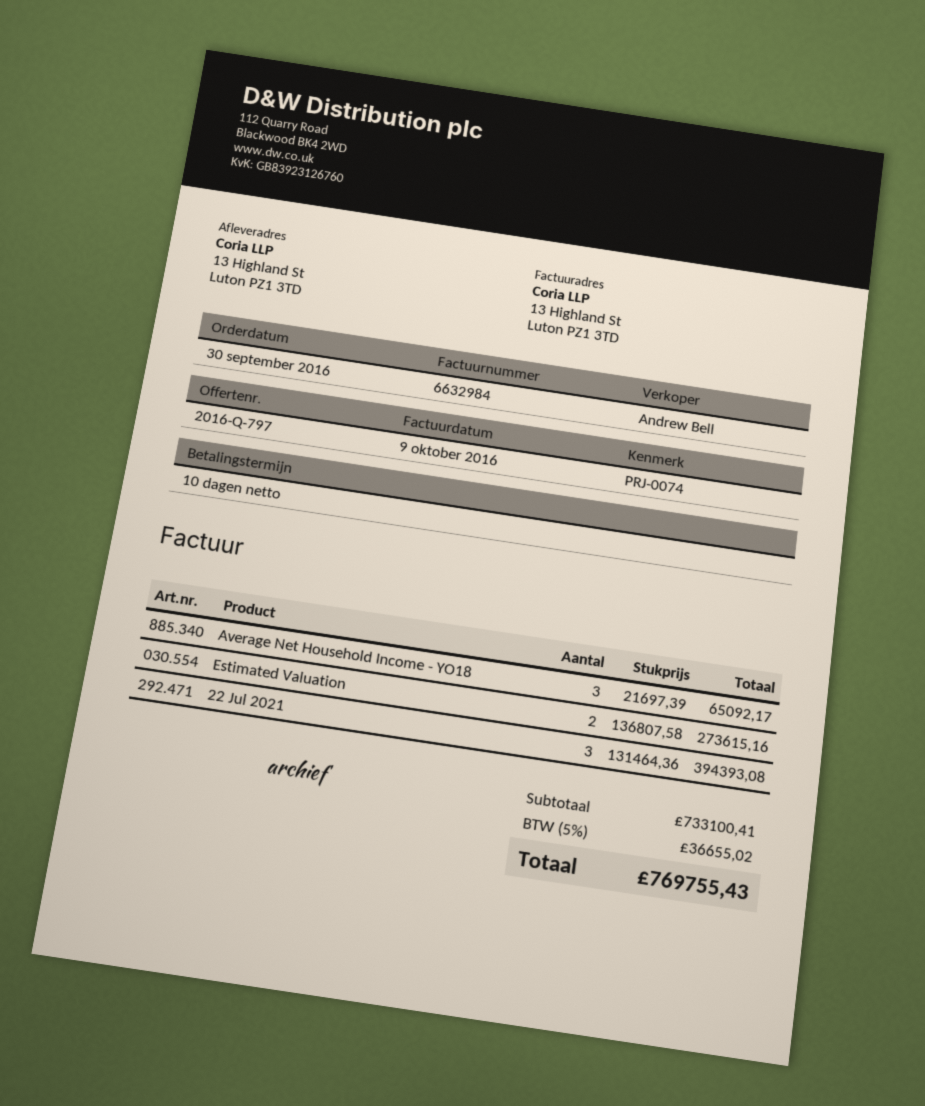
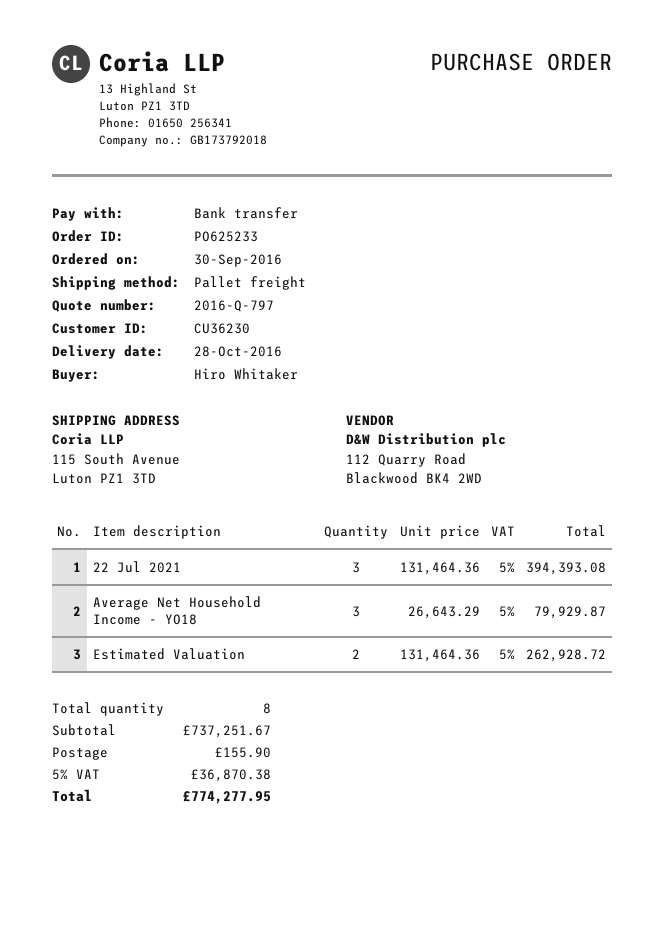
ship to: 13 Highland St, Luton PZ1 3TD -> 115 South Avenue, Luton PZ1 3TD
Average Net Household Income - YO18: 3 x 21697.39 = 65092.17 -> 3 x 26643.29 = 79929.87
Estimated Valuation: 2 x 136807.58 = 273615.16 -> 2 x 131464.36 = 262928.72
subtotal: 733100.41 -> 737251.67
shipping: none -> 155.90
tax: 5% = 36655.02 -> 5% = 36870.38
total: 769755.43 -> 774277.95

